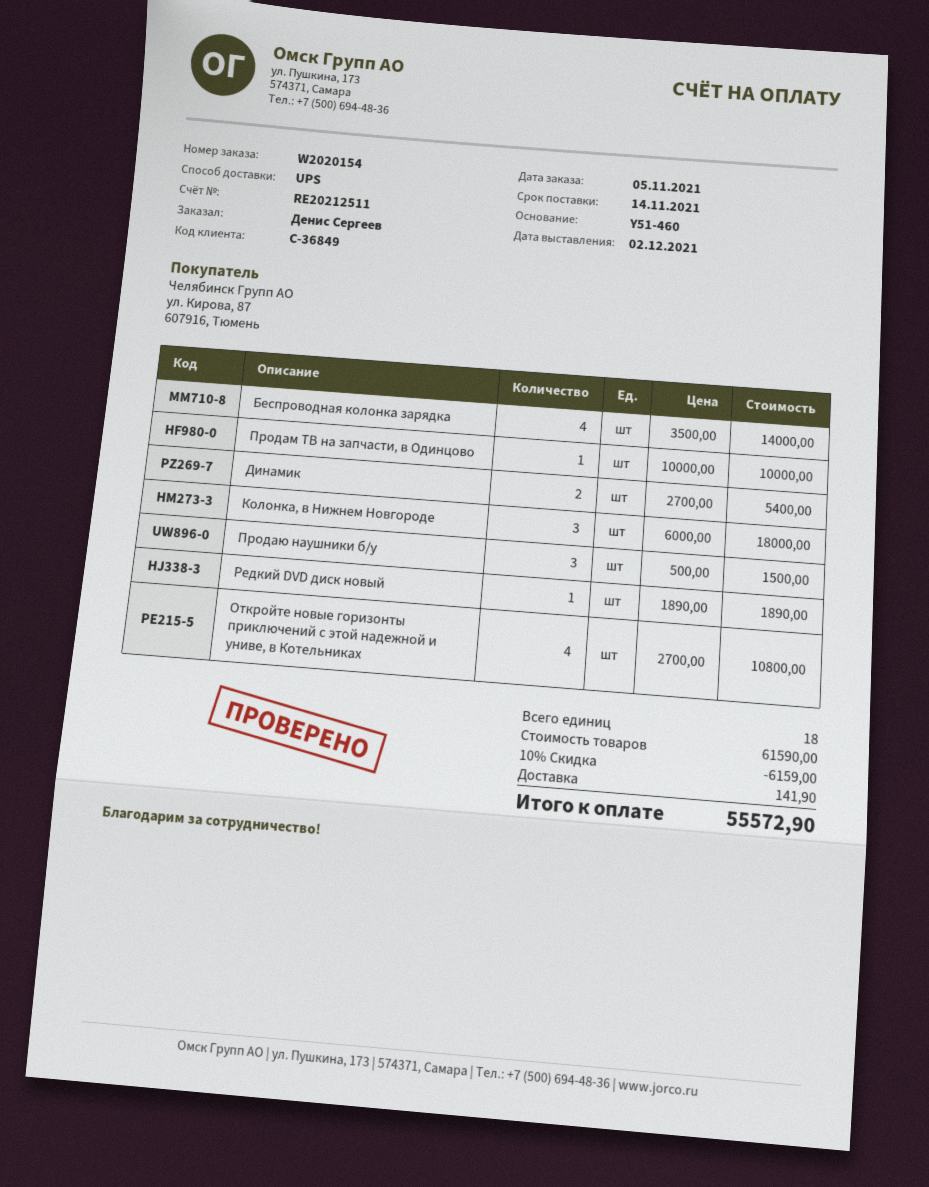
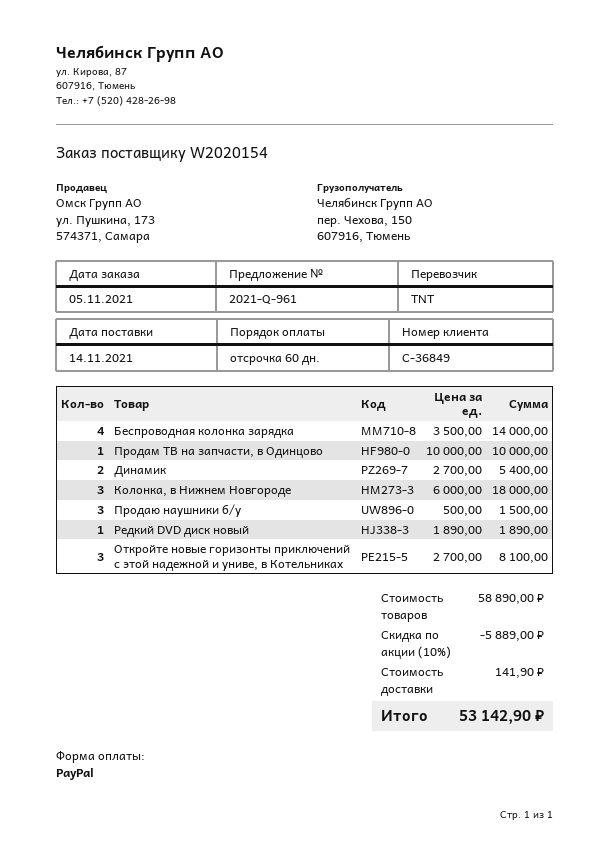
shipping method: UPS -> TNT
Откройте новые горизонты приключений с этой надежной и униве, в Котельниках: 4 x 2700.00 = 10800.00 -> 3 x 2700.00 = 8100.00
subtotal: 61590.00 -> 58890.00
discount: 10% = 6159.00 -> 10% = 5889.00
total: 55572.90 -> 53142.90

